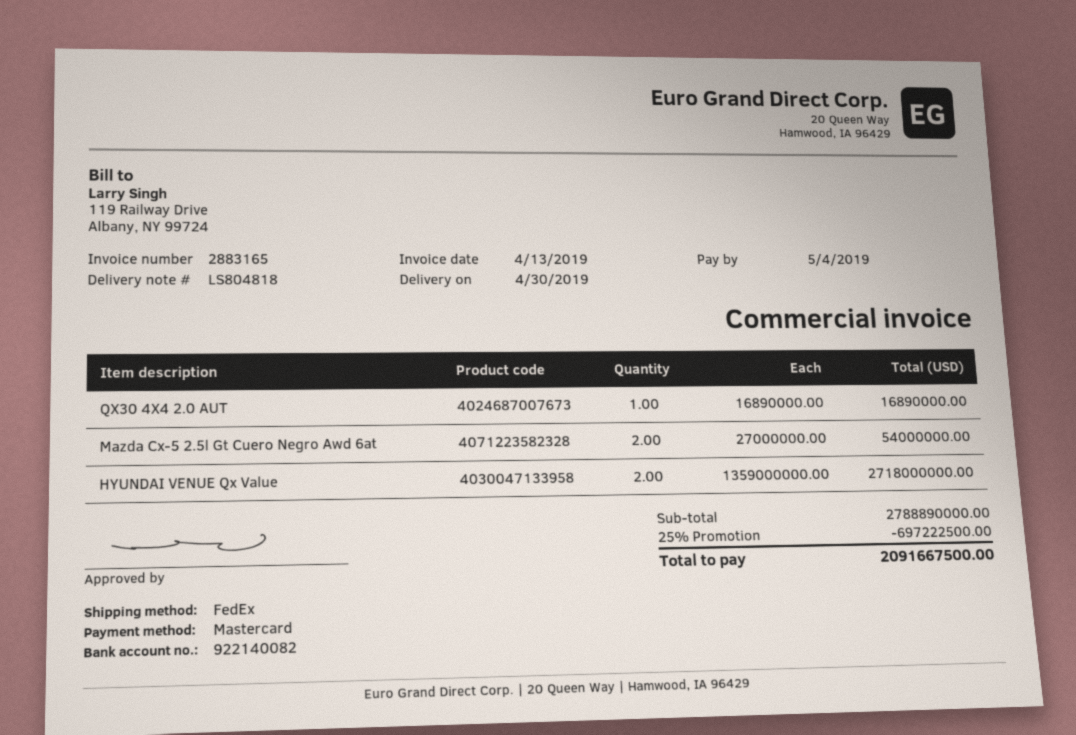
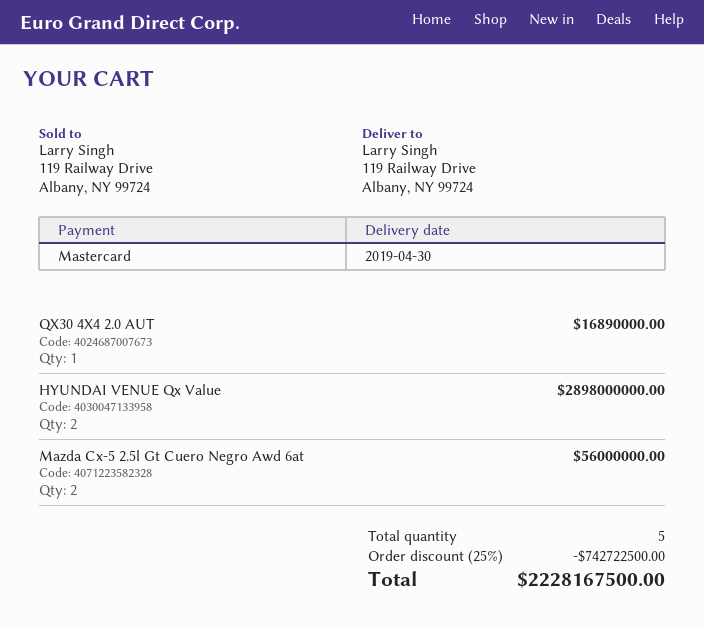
Mazda Cx-5 2.5l Gt Cuero Negro Awd 6at: 2 for 54000000.00 -> 2 for 56000000.00
HYUNDAI VENUE Qx Value: 2 for 2718000000.00 -> 2 for 2898000000.00
discount: 25% = 697222500.00 -> 25% = 742722500.00
total: 2091667500.00 -> 2228167500.00

